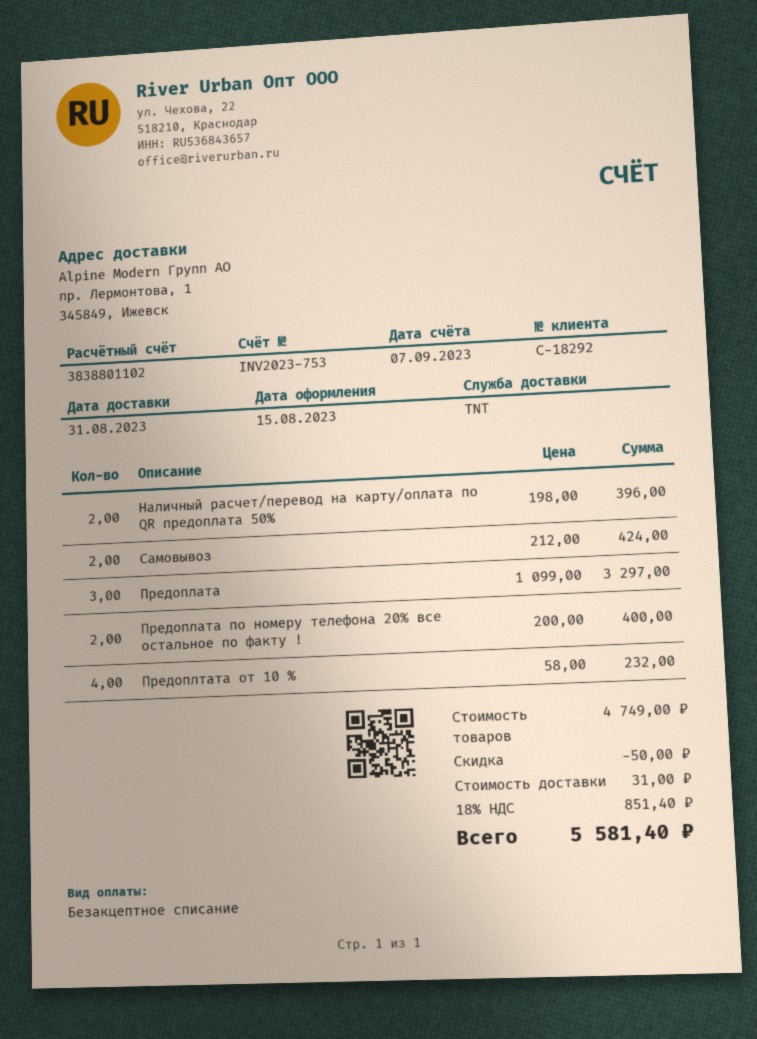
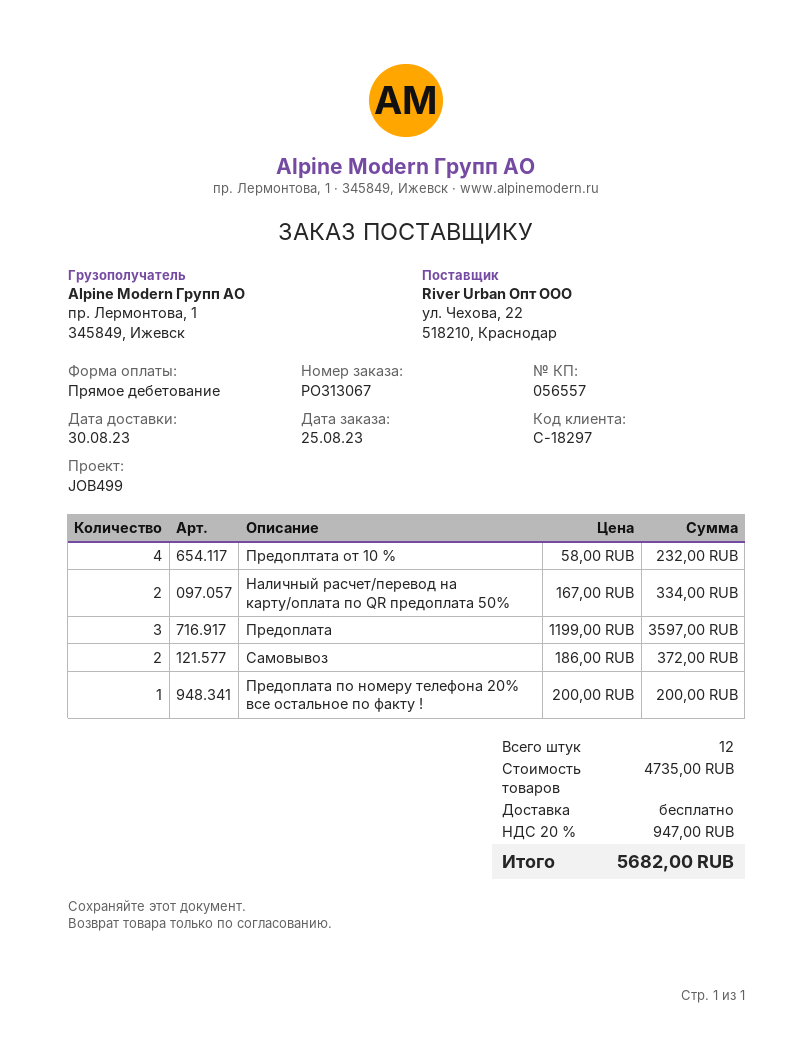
order date: 2023-08-15 -> 2023-08-25
delivery date: 2023-08-31 -> 2023-08-30
customer number: C-18292 -> C-18297
Наличный расчет/перевод на карту/оплата по QR предоплата 50%: 2 x 198.00 = 396.00 -> 2 x 167.00 = 334.00
Самовывоз: 2 x 212.00 = 424.00 -> 2 x 186.00 = 372.00
Предоплата: 3 x 1099.00 = 3297.00 -> 3 x 1199.00 = 3597.00
Предоплата по номеру телефона 20% все остальное по факту !: 2 x 200.00 = 400.00 -> 1 x 200.00 = 200.00
subtotal: 4749.00 -> 4735.00
discount: 50.00 -> none
shipping: 31.00 -> 0.00
tax: 18% = 851.40 -> 20% = 947.00
total: 5581.40 -> 5682.00

